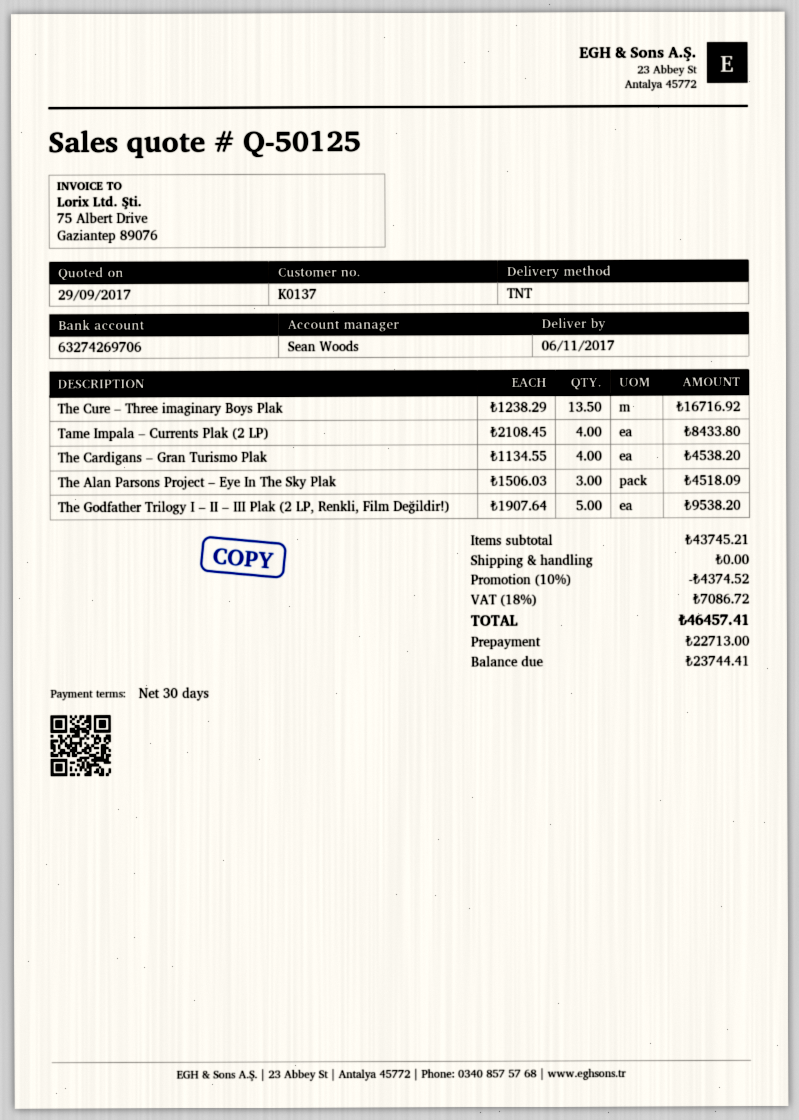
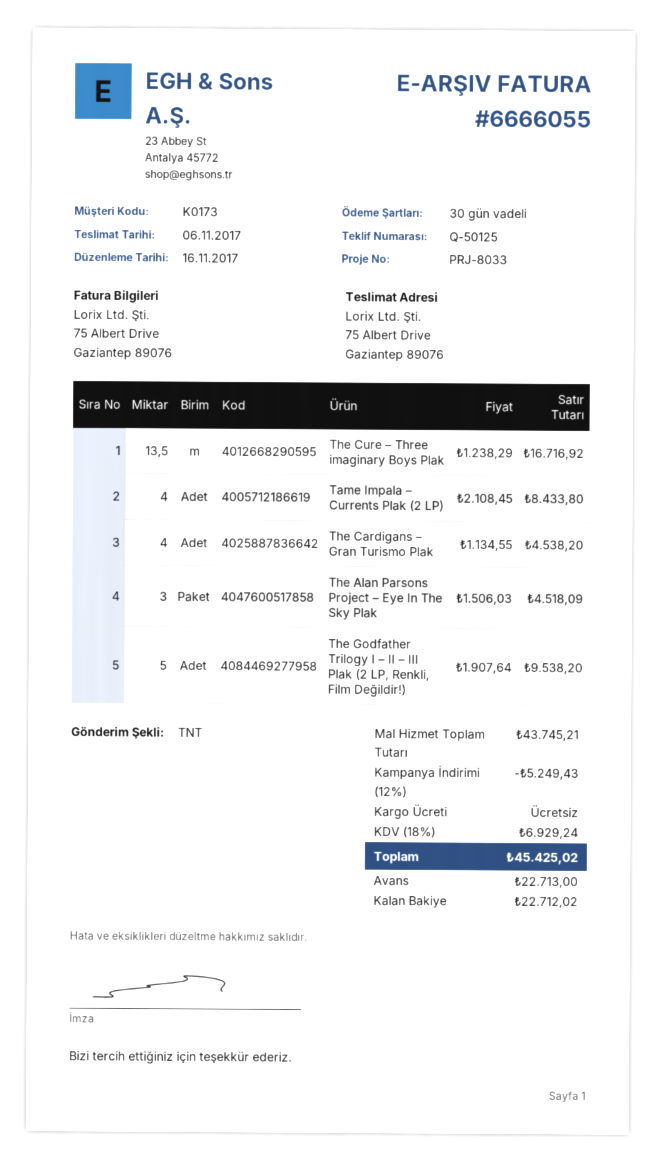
customer number: K0137 -> K0173
discount: 10% = 4374.52 -> 12% = 5249.43
tax: 18% = 7086.72 -> 18% = 6929.24
total: 46457.41 -> 45425.02
balance: 23744.41 -> 22712.02

